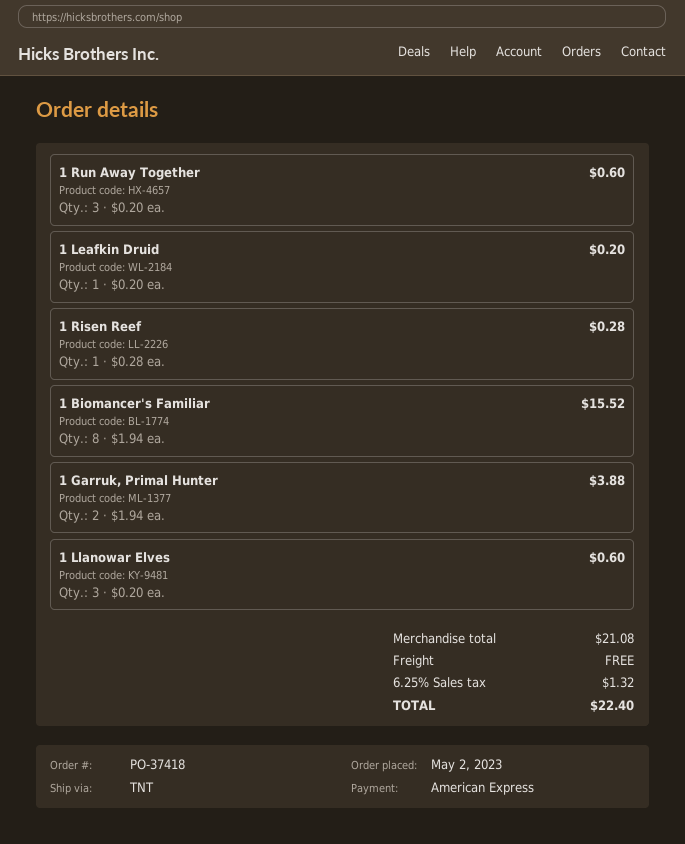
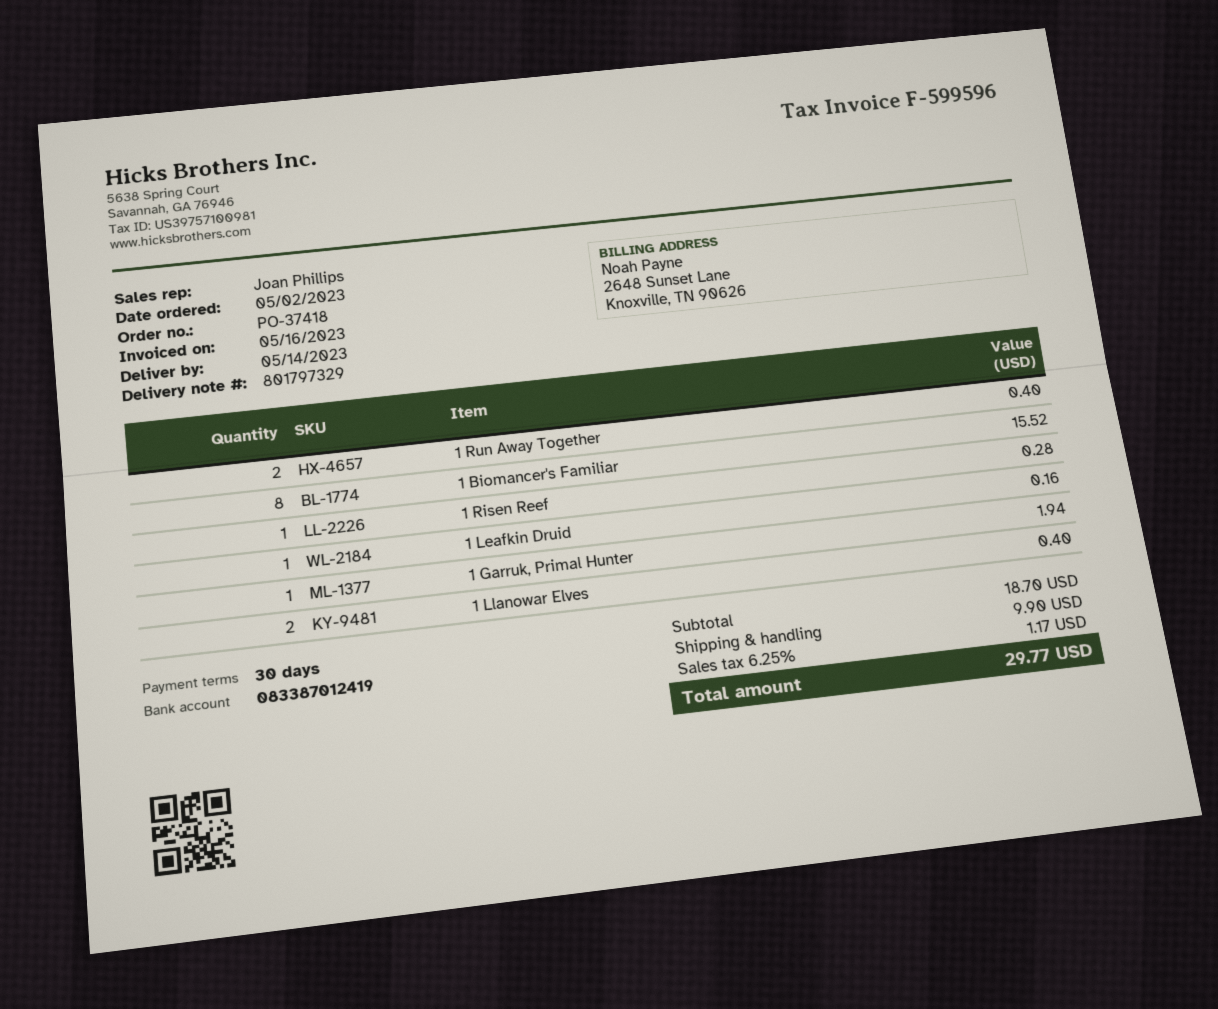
1 Run Away Together: 3 for 0.60 -> 2 for 0.40
1 Leafkin Druid: 1 for 0.20 -> 1 for 0.16
1 Garruk, Primal Hunter: 2 for 3.88 -> 1 for 1.94
1 Llanowar Elves: 3 for 0.60 -> 2 for 0.40
subtotal: 21.08 -> 18.70
shipping: 0.00 -> 9.90
tax: 6.25% = 1.32 -> 6.25% = 1.17
total: 22.40 -> 29.77

